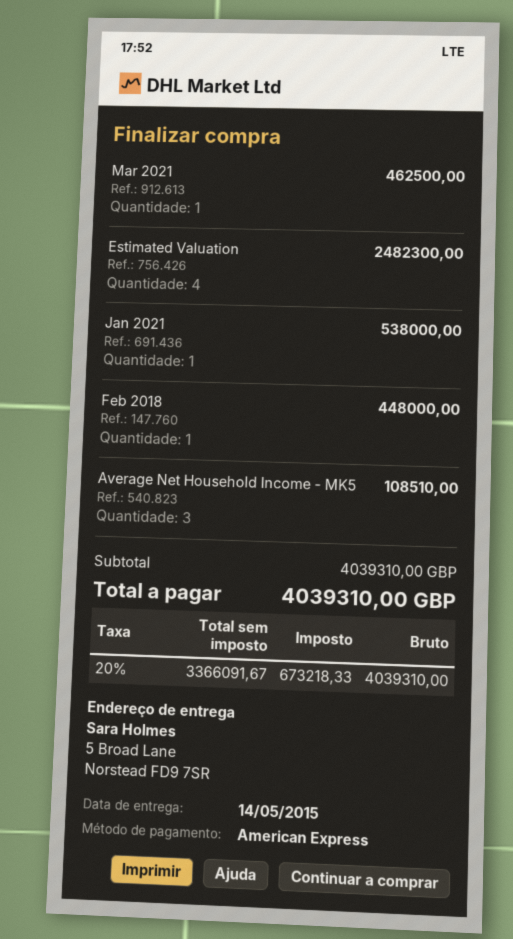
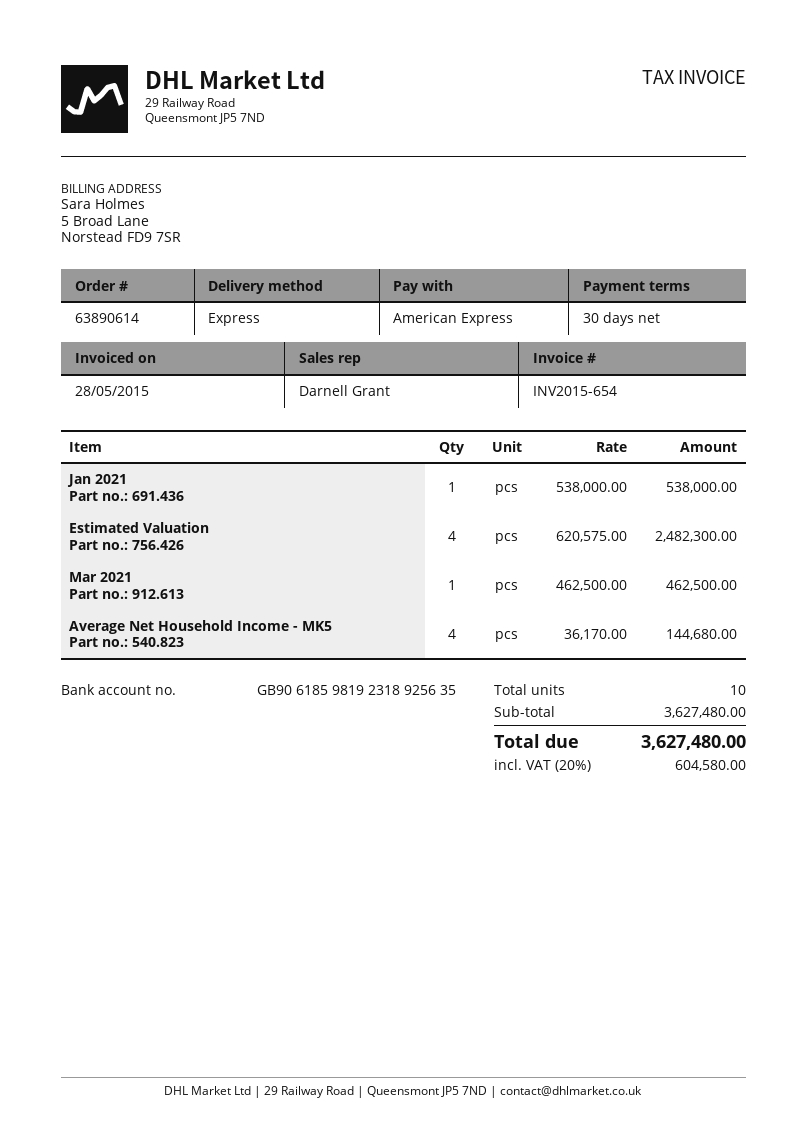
Feb 2018: 1 for 448000.00 -> none
Average Net Household Income - MK5: 3 for 108510.00 -> 4 for 144680.00
subtotal: 4039310.00 -> 3627480.00
tax: 20% = 673218.33 -> 20% = 604580.00
total: 4039310.00 -> 3627480.00

